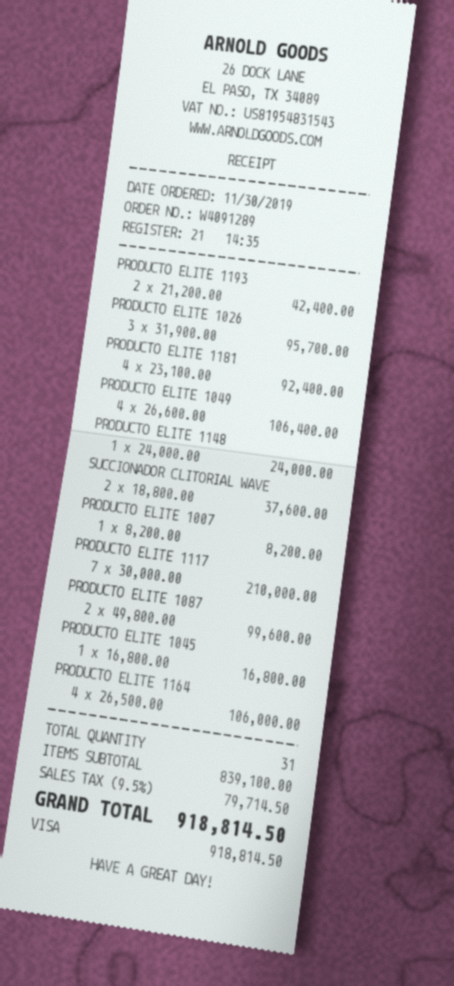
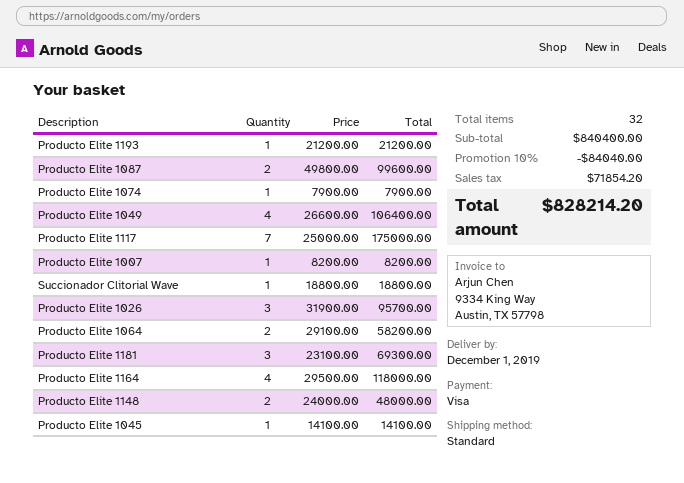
PRODUCTO ELITE 1193: 2 x 21200.00 = 42400.00 -> 1 x 21200.00 = 21200.00
PRODUCTO ELITE 1181: 4 x 23100.00 = 92400.00 -> 3 x 23100.00 = 69300.00
PRODUCTO ELITE 1148: 1 x 24000.00 = 24000.00 -> 2 x 24000.00 = 48000.00
SUCCIONADOR CLITORIAL WAVE: 2 x 18800.00 = 37600.00 -> 1 x 18800.00 = 18800.00
PRODUCTO ELITE 1117: 7 x 30000.00 = 210000.00 -> 7 x 25000.00 = 175000.00
PRODUCTO ELITE 1045: 1 x 16800.00 = 16800.00 -> 1 x 14100.00 = 14100.00
PRODUCTO ELITE 1164: 4 x 26500.00 = 106000.00 -> 4 x 29500.00 = 118000.00
Producto Elite 1074: none -> 1 x 7900.00 = 7900.00
Producto Elite 1064: none -> 2 x 29100.00 = 58200.00
total quantity: 31 -> 32
subtotal: 839100.00 -> 840400.00
discount: none -> 10% = 84040.00
tax: 79714.50 -> 71854.20
total: 918814.50 -> 828214.20

